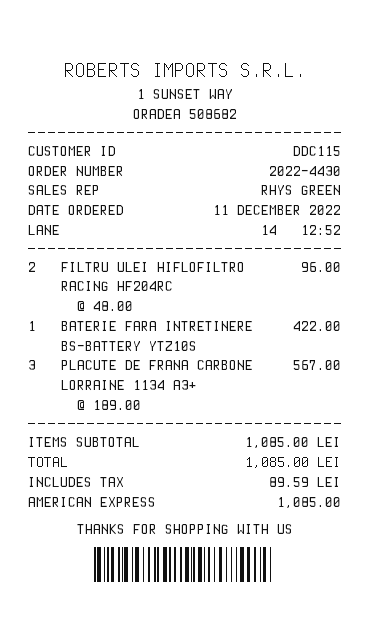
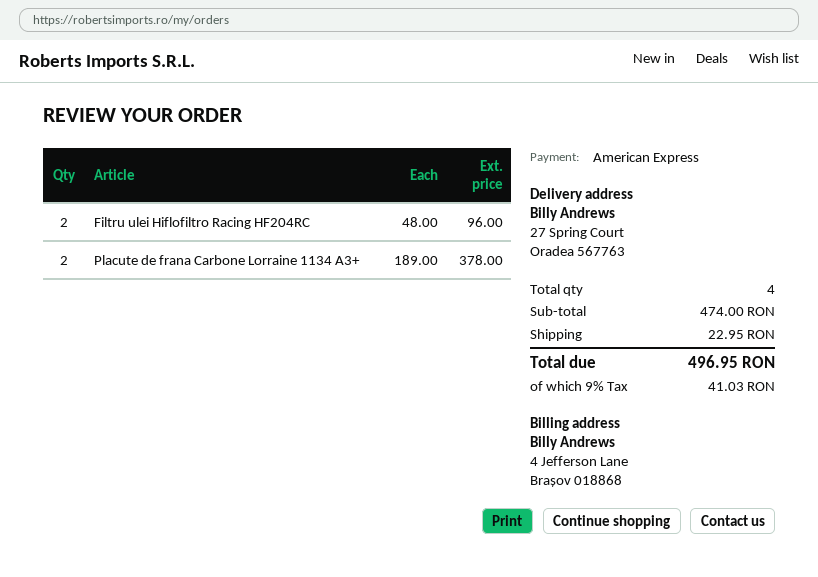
BATERIE FARA INTRETINERE BS-BATTERY YTZ10S: 1 x 422.00 = 422.00 -> none
PLACUTE DE FRANA CARBONE LORRAINE 1134 A3+: 3 x 189.00 = 567.00 -> 2 x 189.00 = 378.00
subtotal: 1085.00 -> 474.00
shipping: none -> 22.95
tax: 89.59 -> 41.03
total: 1085.00 -> 496.95

